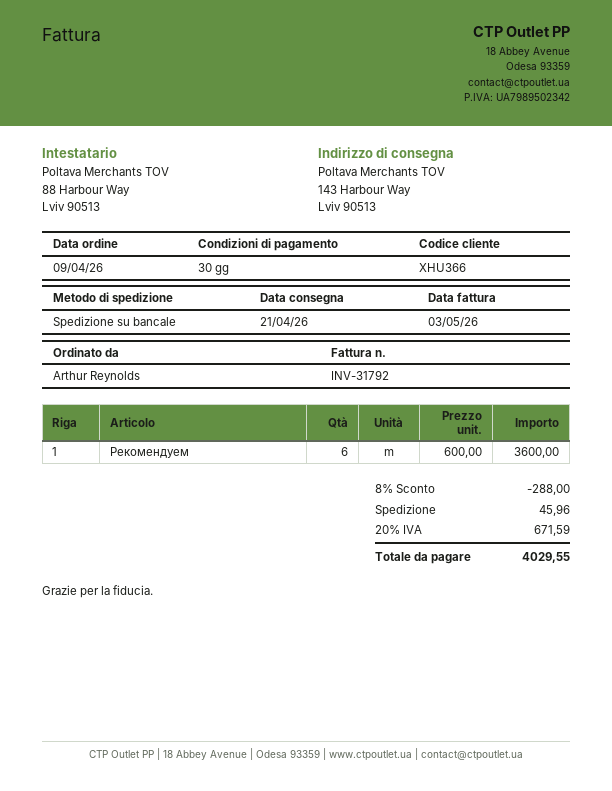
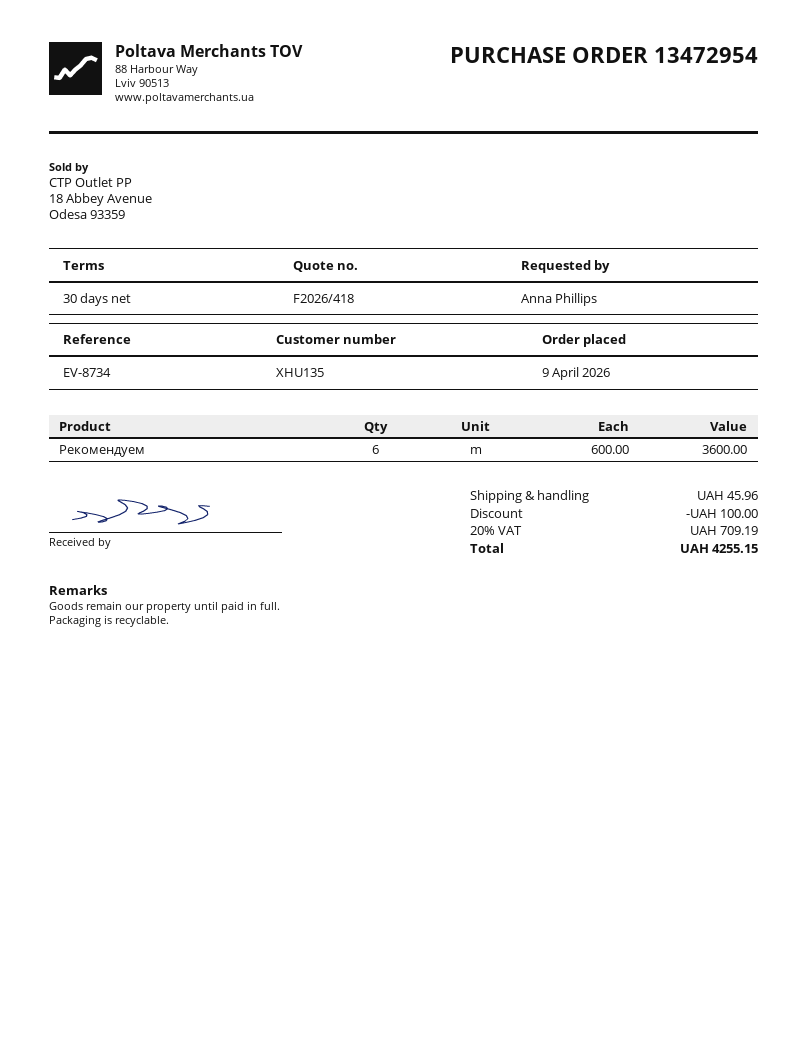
customer number: XHU366 -> XHU135
ordered by: Arthur Reynolds -> Anna Phillips
discount: 288.00 -> 100.00
tax: 20% = 671.59 -> 20% = 709.19
total: 4029.55 -> 4255.15

